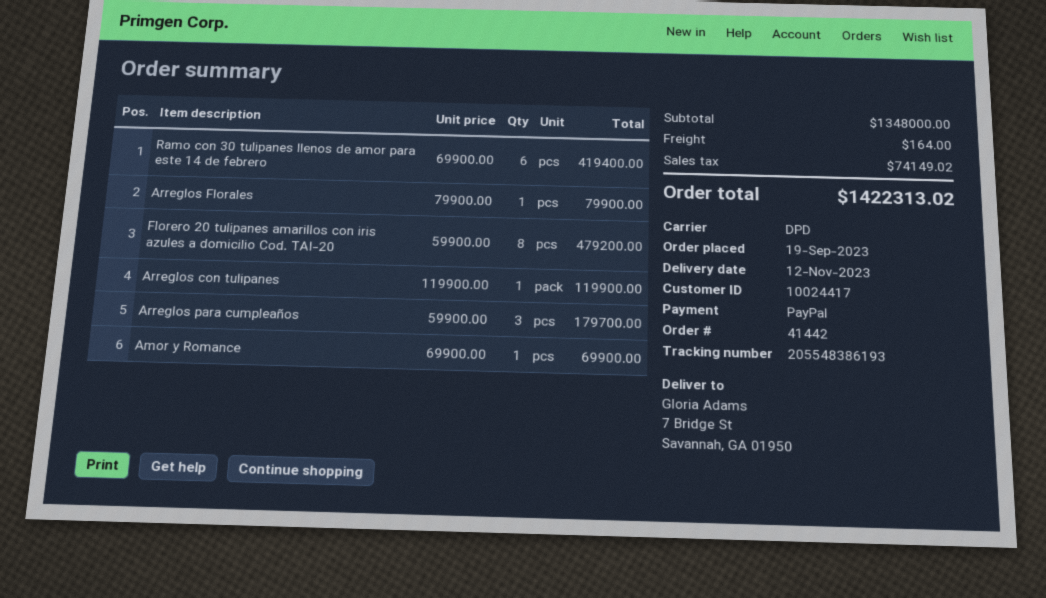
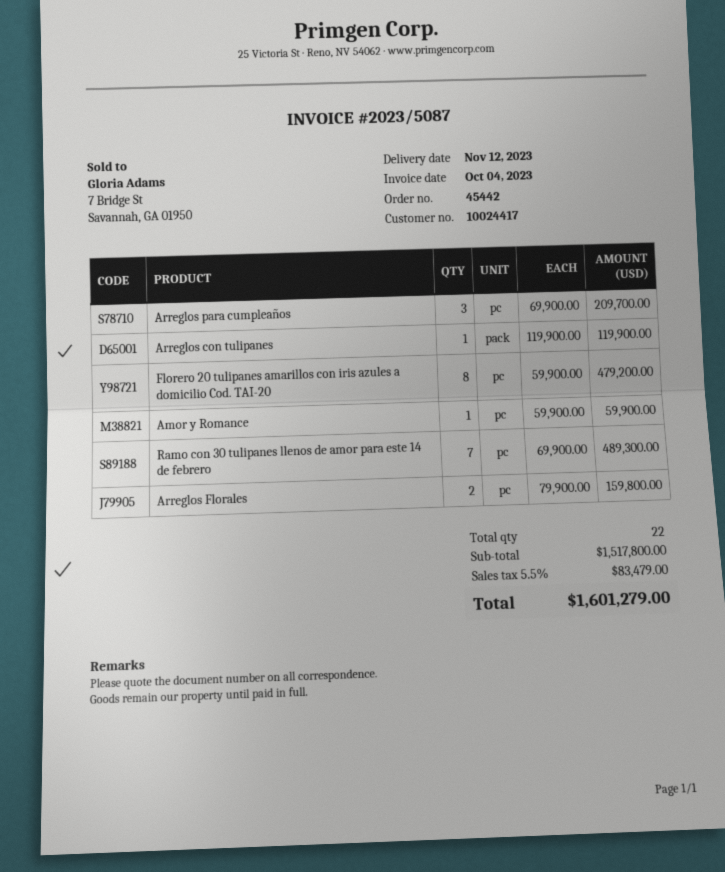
order number: 41442 -> 45442
Ramo con 30 tulipanes llenos de amor para este 14 de febrero: 6 x 69900.00 = 419400.00 -> 7 x 69900.00 = 489300.00
Arreglos Florales: 1 x 79900.00 = 79900.00 -> 2 x 79900.00 = 159800.00
Arreglos para cumpleaños: 3 x 59900.00 = 179700.00 -> 3 x 69900.00 = 209700.00
Amor y Romance: 1 x 69900.00 = 69900.00 -> 1 x 59900.00 = 59900.00
subtotal: 1348000.00 -> 1517800.00
shipping: 164.00 -> none
tax: 74149.02 -> 83479.00
total: 1422313.02 -> 1601279.00

